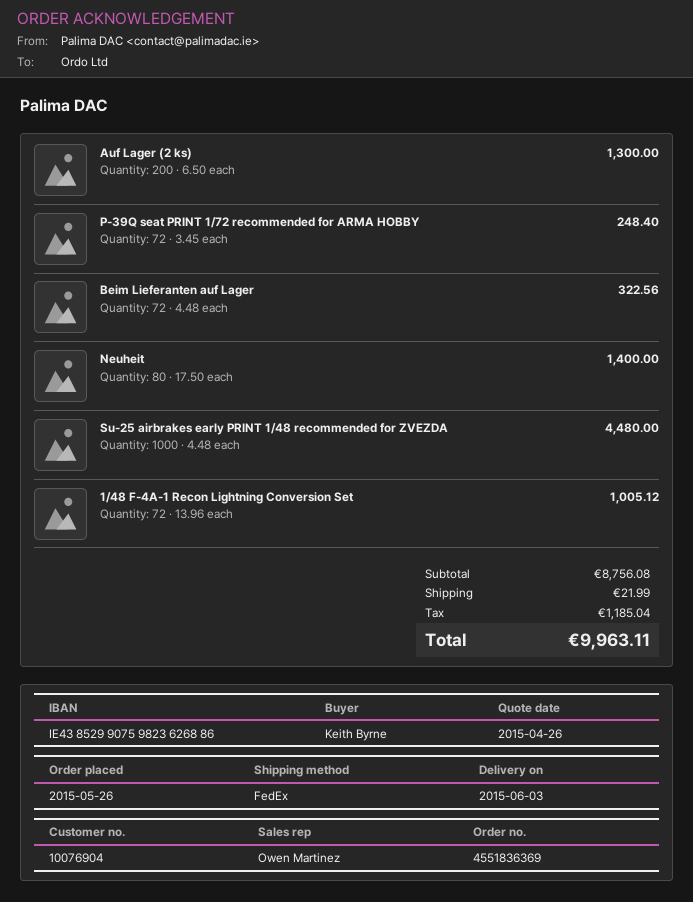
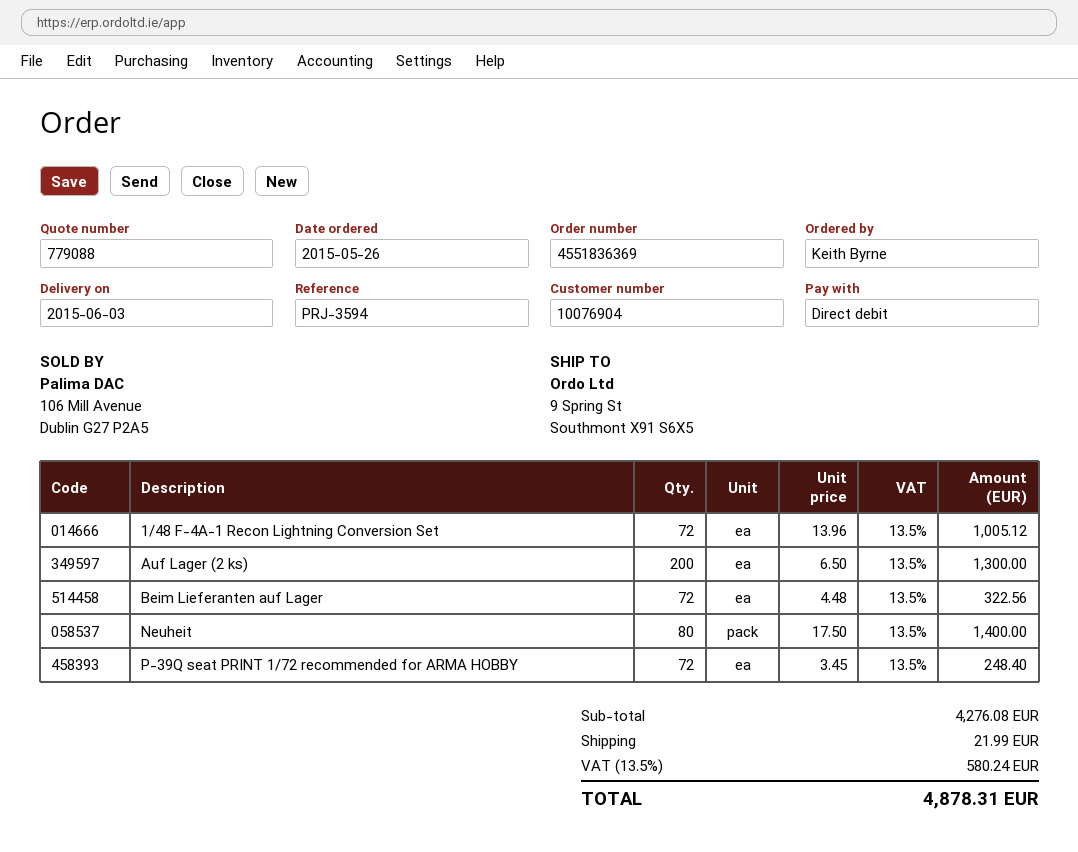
Su-25 airbrakes early PRINT 1/48 recommended for ZVEZDA: 1000 x 4.48 = 4480.00 -> none
subtotal: 8756.08 -> 4276.08
tax: 1185.04 -> 580.24
total: 9963.11 -> 4878.31

